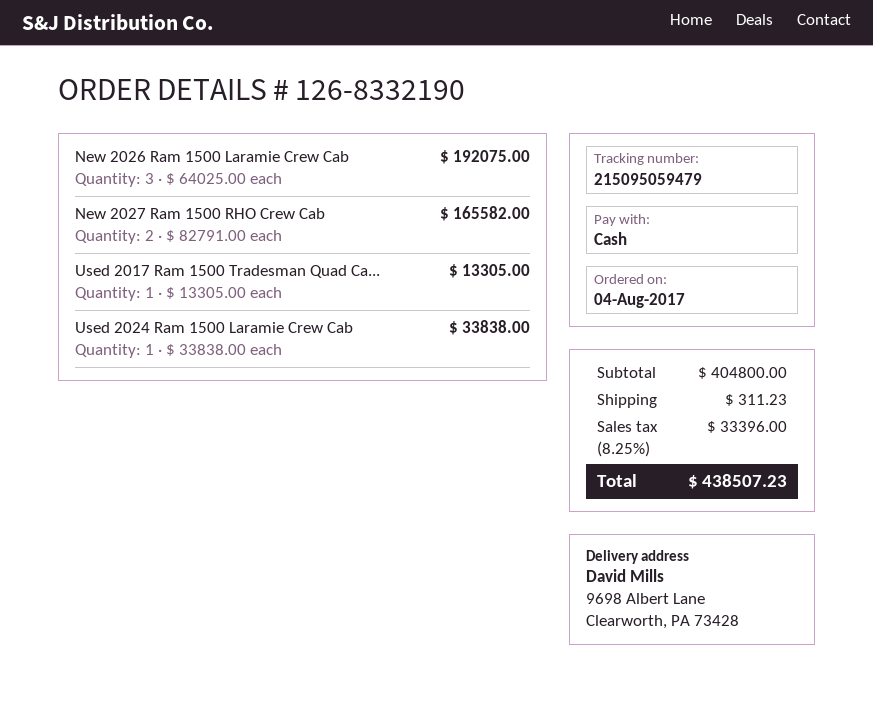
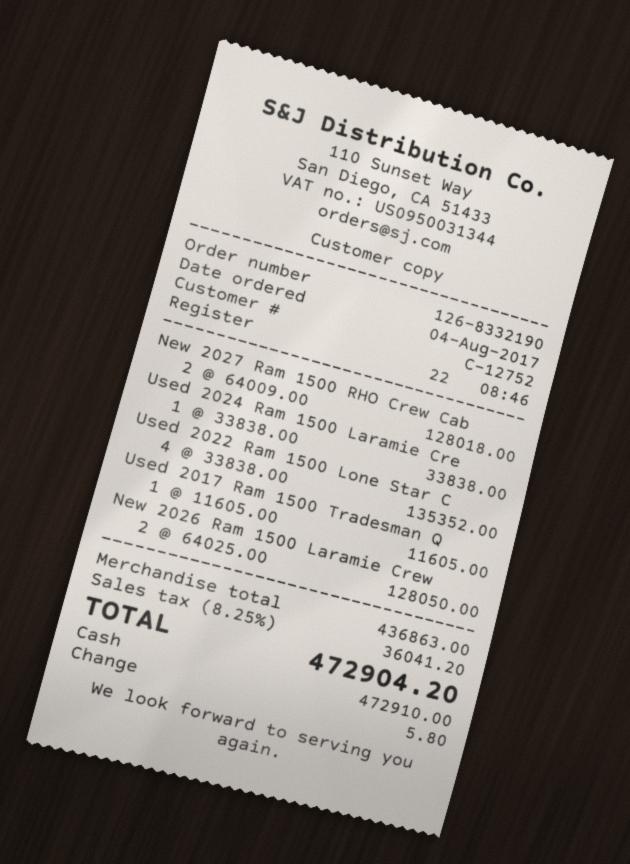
New 2026 Ram 1500 Laramie Crew Cab: 3 x 64025.00 = 192075.00 -> 2 x 64025.00 = 128050.00
New 2027 Ram 1500 RHO Crew Cab: 2 x 82791.00 = 165582.00 -> 2 x 64009.00 = 128018.00
Used 2017 Ram 1500 Tradesman Quad Ca...: 1 x 13305.00 = 13305.00 -> 1 x 11605.00 = 11605.00
Used 2022 Ram 1500 Lone Star C: none -> 4 x 33838.00 = 135352.00
subtotal: 404800.00 -> 436863.00
shipping: 311.23 -> none
tax: 8.25% = 33396.00 -> 8.25% = 36041.20
total: 438507.23 -> 472904.20

